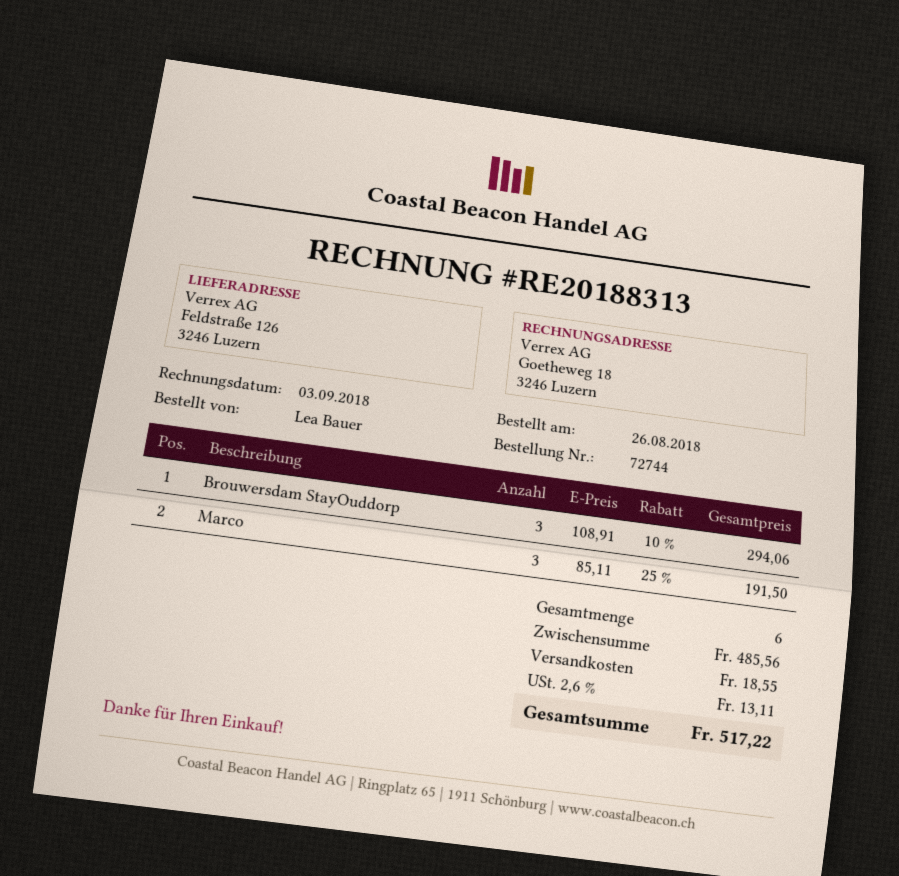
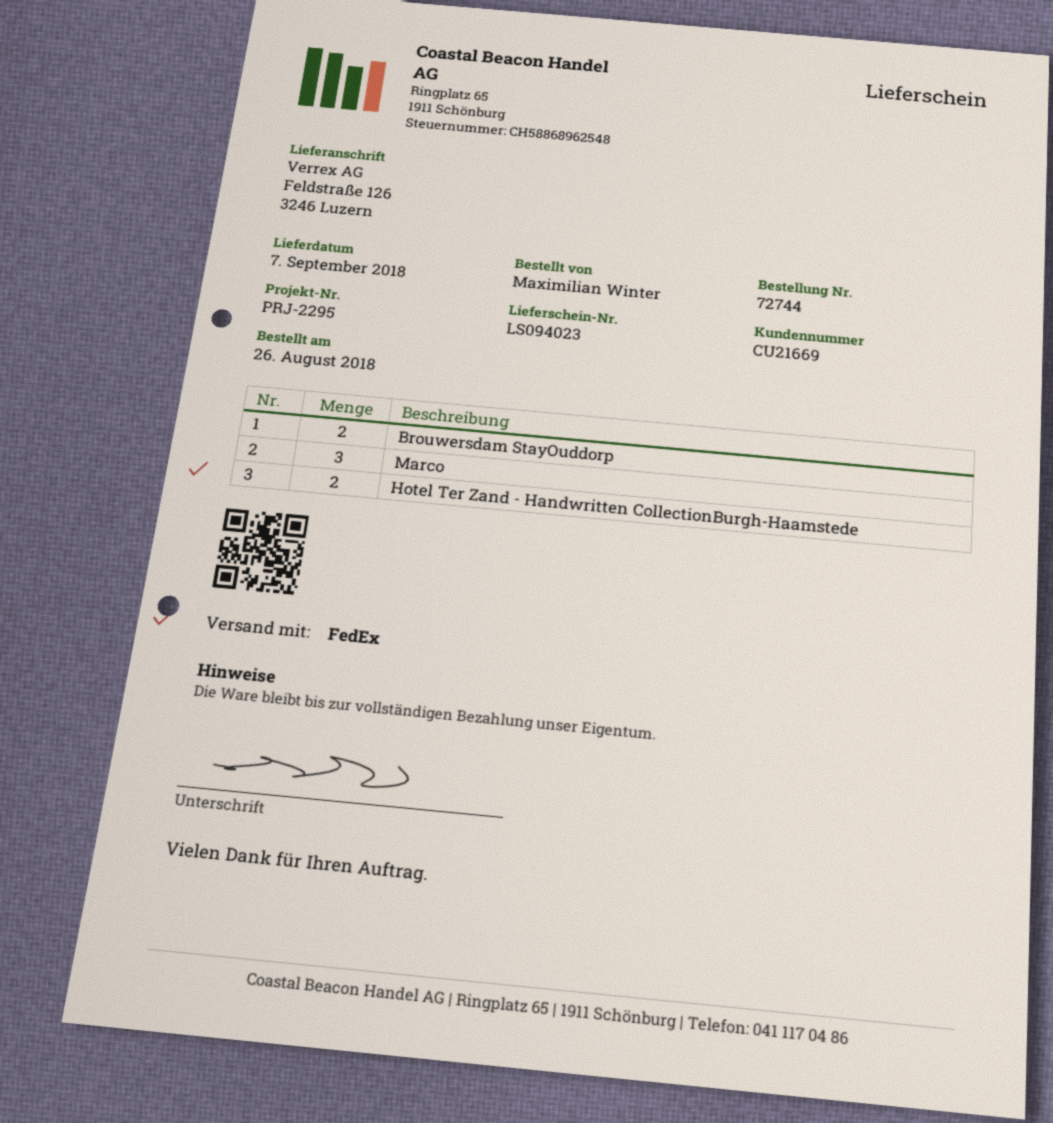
ordered by: Lea Bauer -> Maximilian Winter
Brouwersdam StayOuddorp: 3 -> 2
Hotel Ter Zand - Handwritten CollectionBurgh-Haamstede: none -> 2

